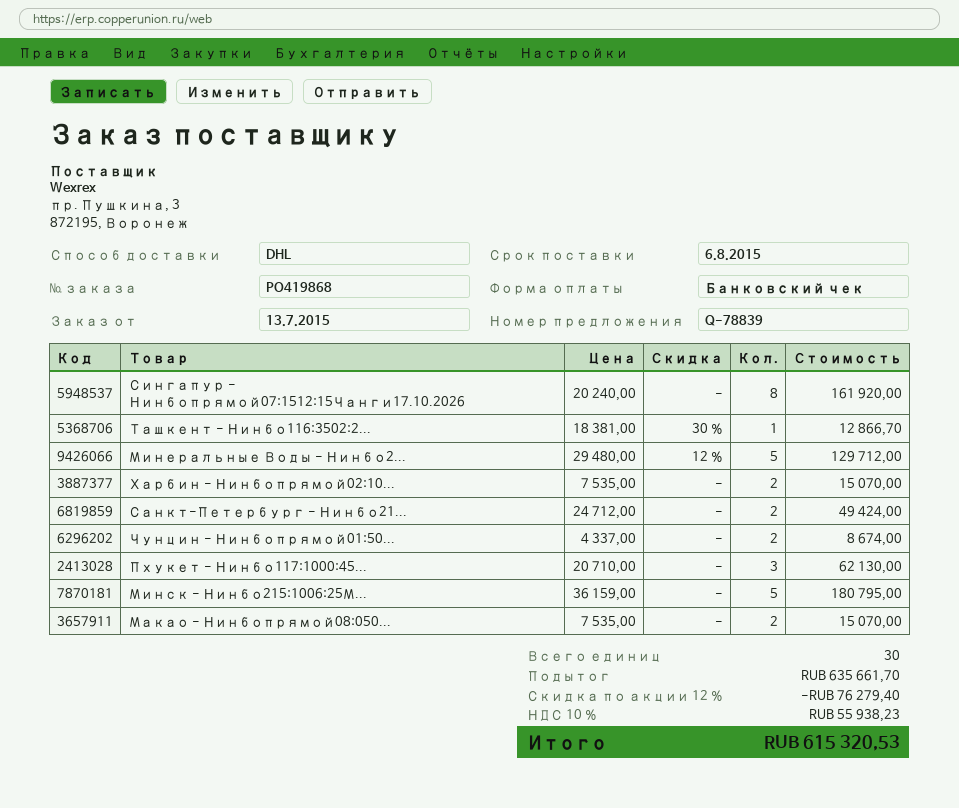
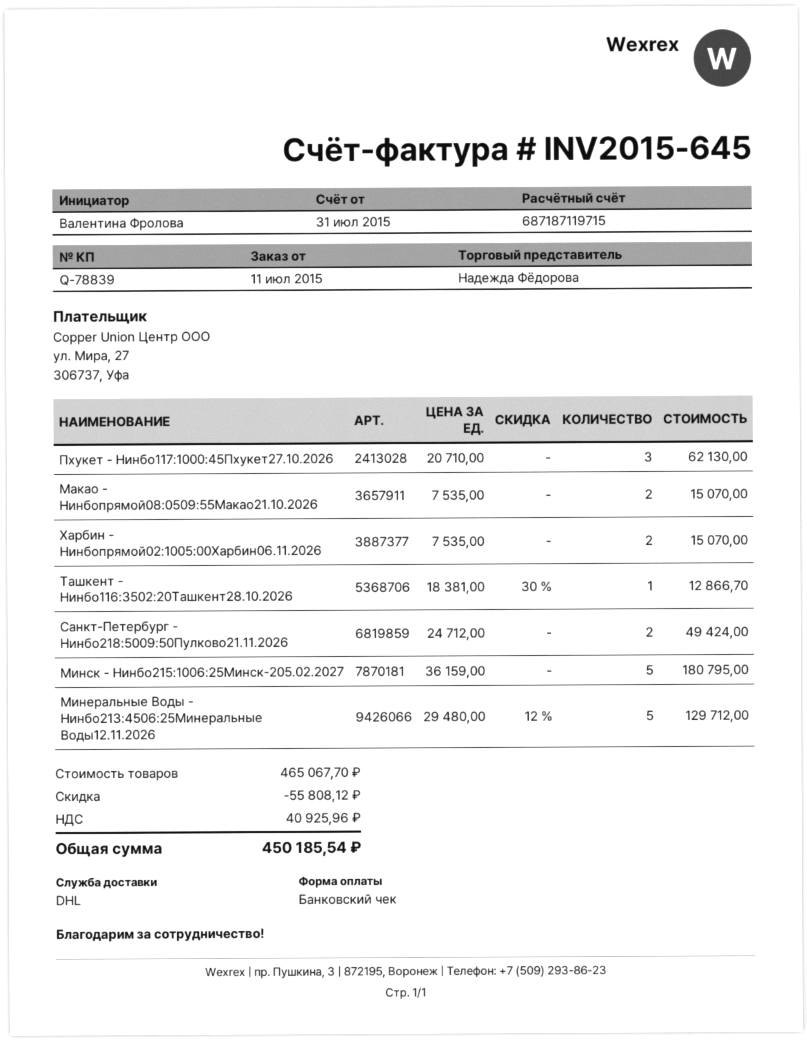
order date: 2015-07-13 -> 2015-07-11
Сингапур - Нинбопрямой07:1512:15Чанги17.10.2026: 8 x 20240.00 = 161920.00 -> none
Чунцин - Нинбопрямой01:50...: 2 x 4337.00 = 8674.00 -> none
subtotal: 635661.70 -> 465067.70
discount: 76279.40 -> 55808.12
tax: 55938.23 -> 40925.96
total: 615320.53 -> 450185.54

